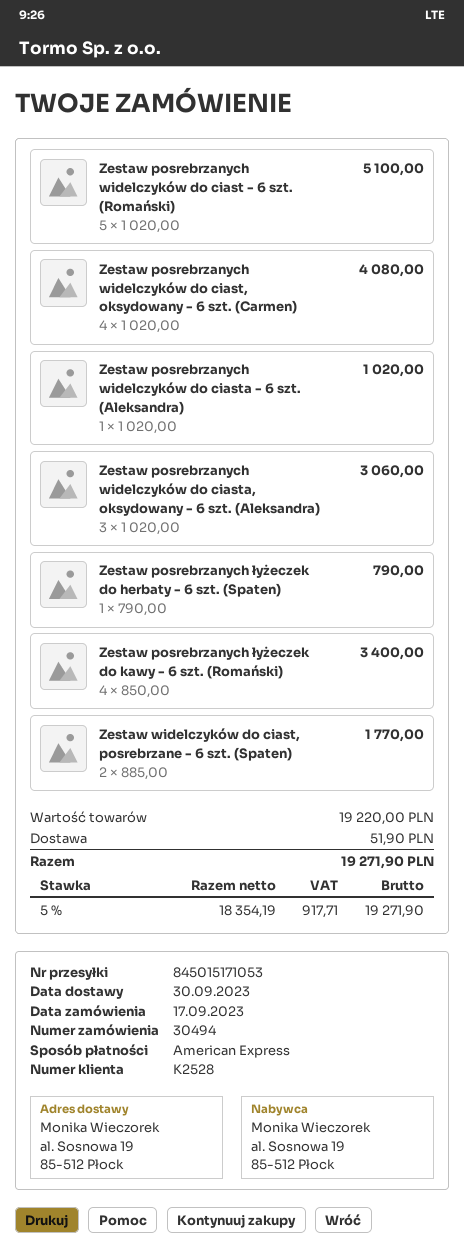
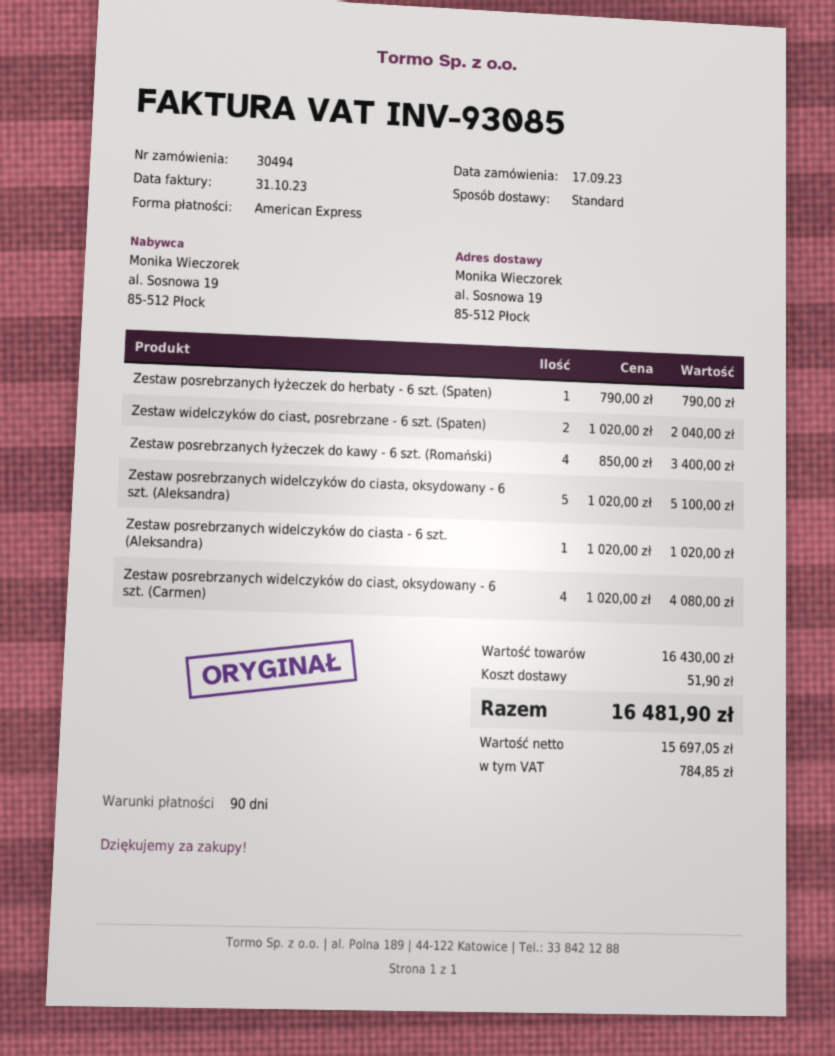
Zestaw posrebrzanych widelczyków do ciast - 6 szt. (Romański): 5 x 1020.00 = 5100.00 -> none
Zestaw posrebrzanych widelczyków do ciasta, oksydowany - 6 szt. (Aleksandra): 3 x 1020.00 = 3060.00 -> 5 x 1020.00 = 5100.00
Zestaw widelczyków do ciast, posrebrzane - 6 szt. (Spaten): 2 x 885.00 = 1770.00 -> 2 x 1020.00 = 2040.00
subtotal: 19220.00 -> 16430.00
net: 18354.19 -> 15697.05
tax: 917.71 -> 784.85
total: 19271.90 -> 16481.90

